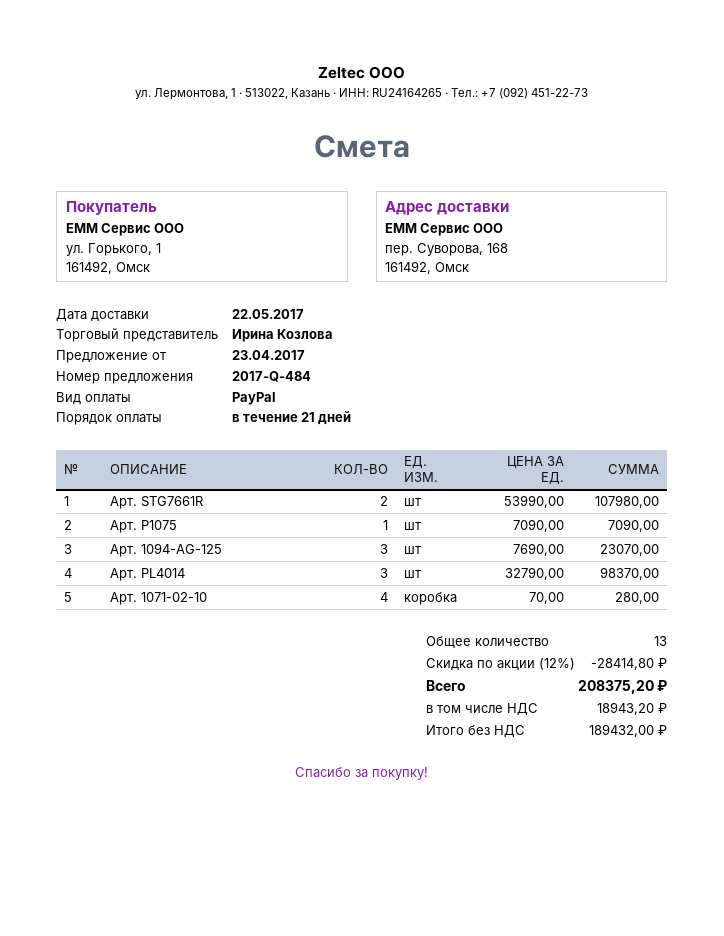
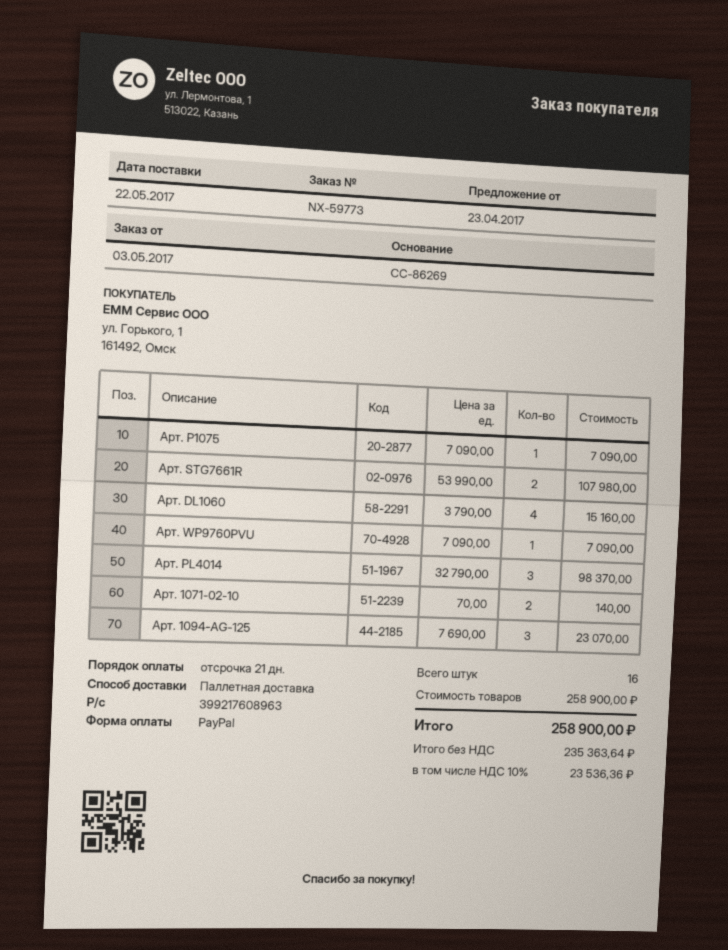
Арт. 1071-02-10: 4 x 70.00 = 280.00 -> 2 x 70.00 = 140.00
Арт. DL1060: none -> 4 x 3790.00 = 15160.00
Арт. WP9760PVU: none -> 1 x 7090.00 = 7090.00
total quantity: 13 -> 16
discount: 12% = 28414.80 -> none
net: 189432.00 -> 235363.64
tax: 18943.20 -> 23536.36
total: 208375.20 -> 258900.00

